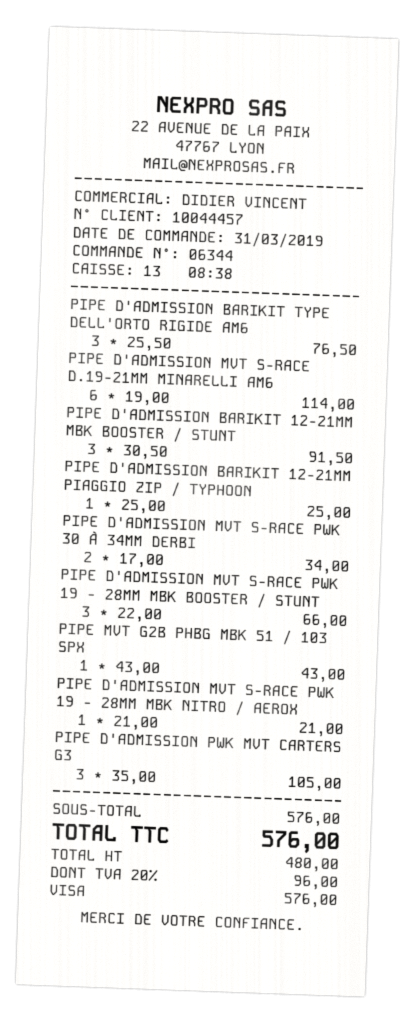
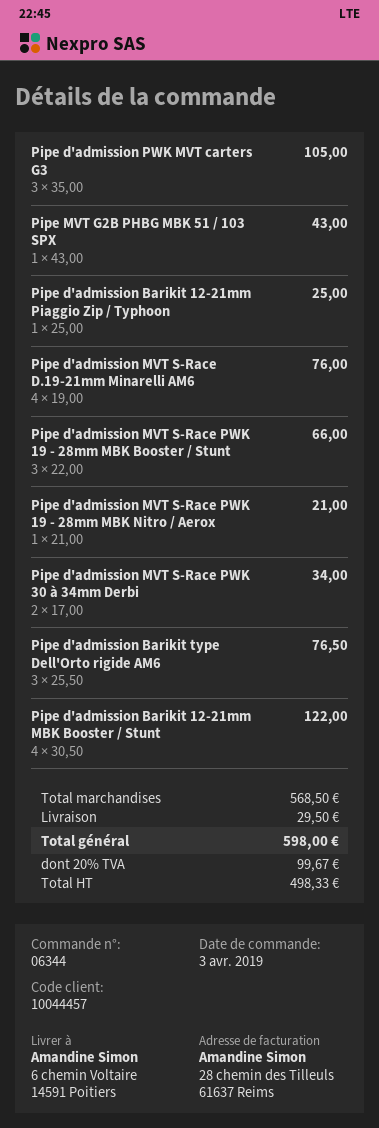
order date: 2019-03-31 -> 2019-04-03
PIPE D'ADMISSION MVT S-RACE D.19-21MM MINARELLI AM6: 6 x 19.00 = 114.00 -> 4 x 19.00 = 76.00
PIPE D'ADMISSION BARIKIT 12-21MM MBK BOOSTER / STUNT: 3 x 30.50 = 91.50 -> 4 x 30.50 = 122.00
subtotal: 576.00 -> 568.50
shipping: none -> 29.50
net: 480.00 -> 498.33
tax: 20% = 96.00 -> 20% = 99.67
total: 576.00 -> 598.00

